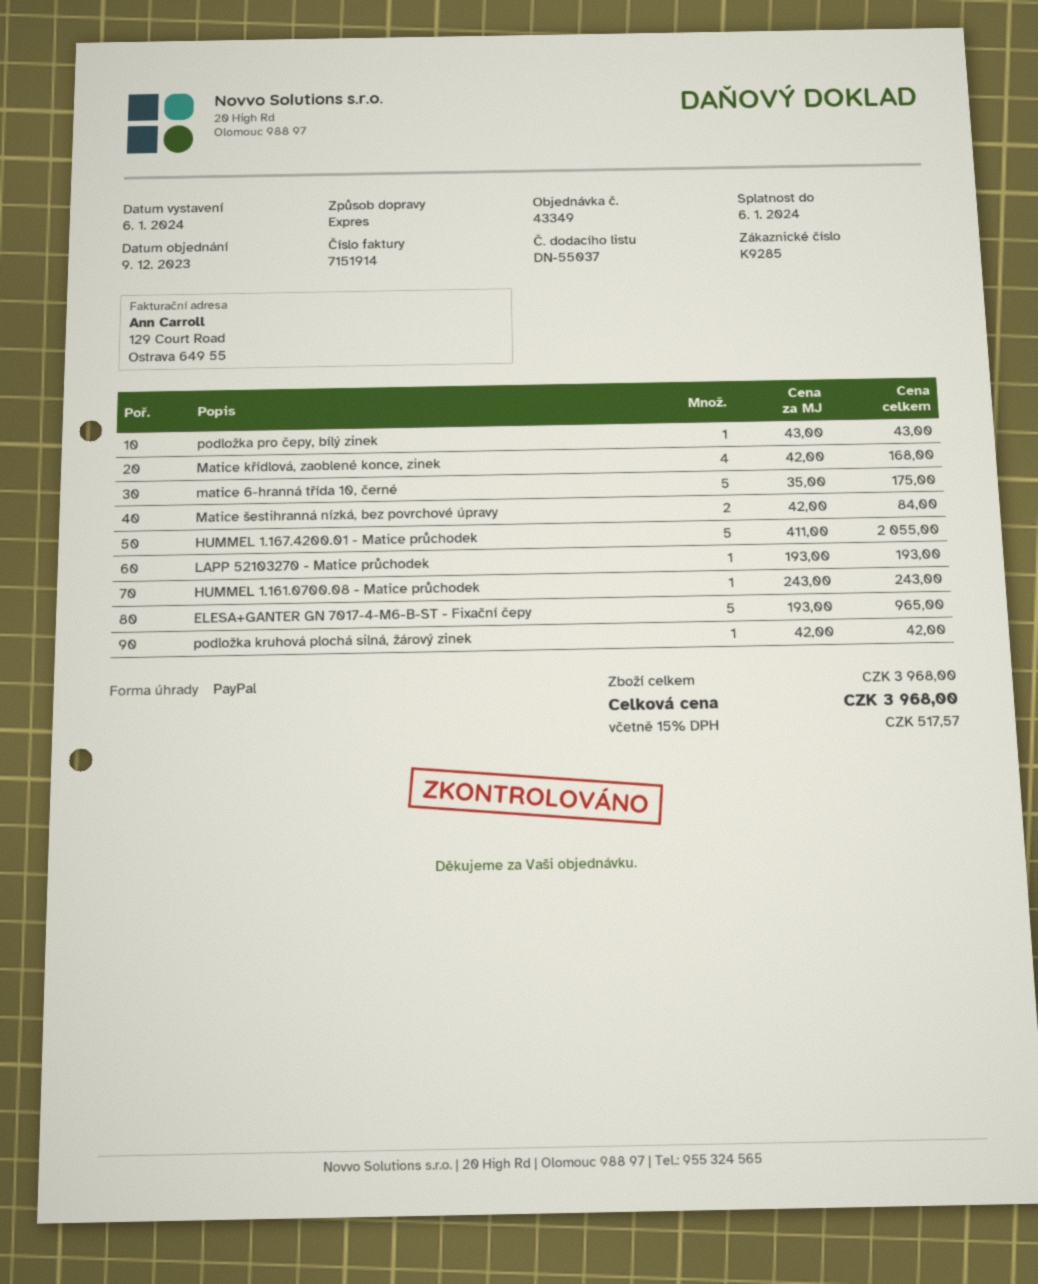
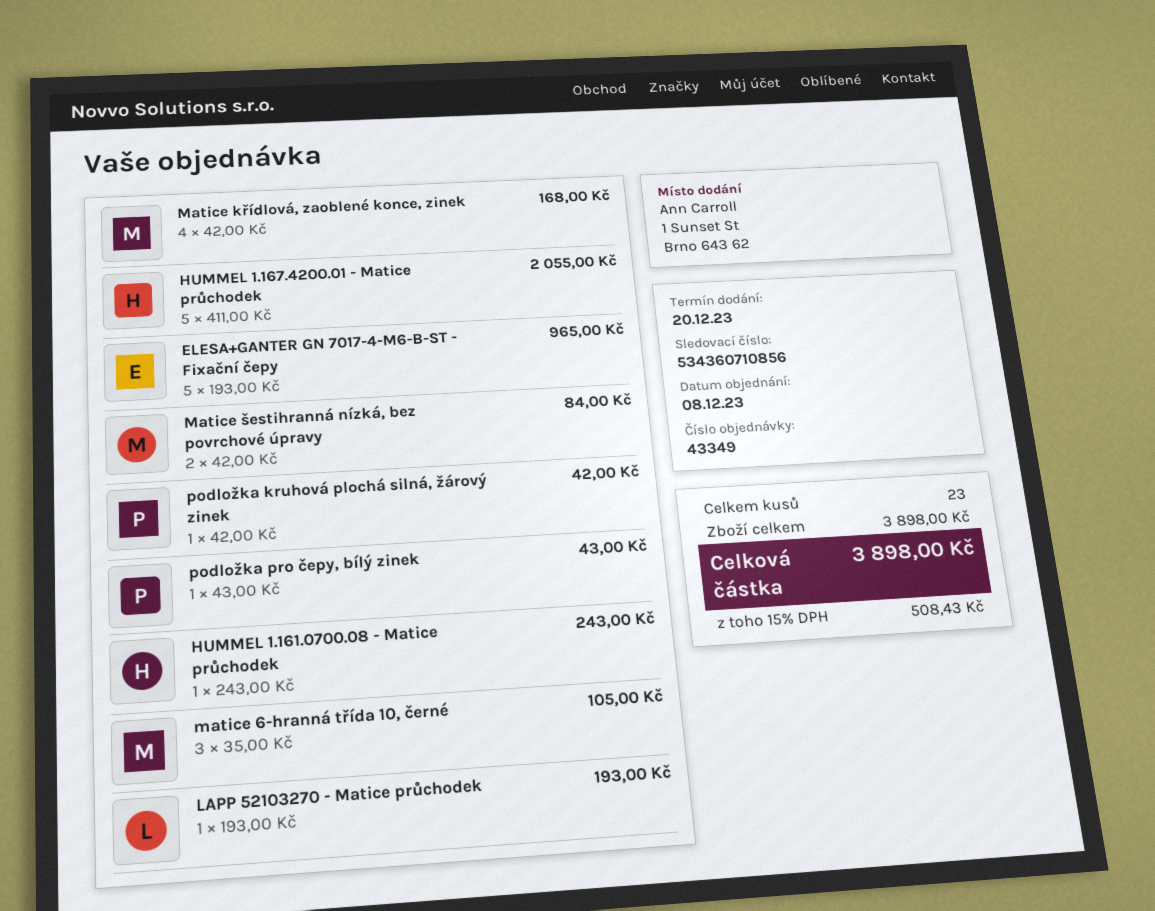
order date: 2023-12-09 -> 2023-12-08
matice 6-hranná třída 10, černé: 5 x 35.00 = 175.00 -> 3 x 35.00 = 105.00
subtotal: 3968.00 -> 3898.00
tax: 15% = 517.57 -> 15% = 508.43
total: 3968.00 -> 3898.00

